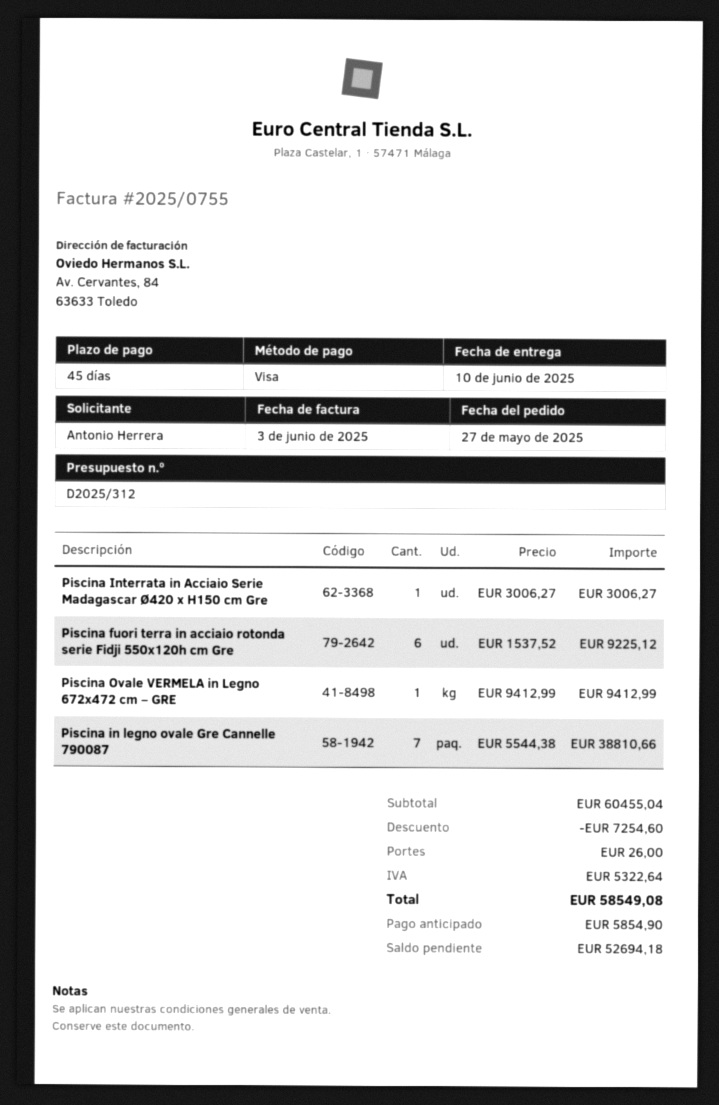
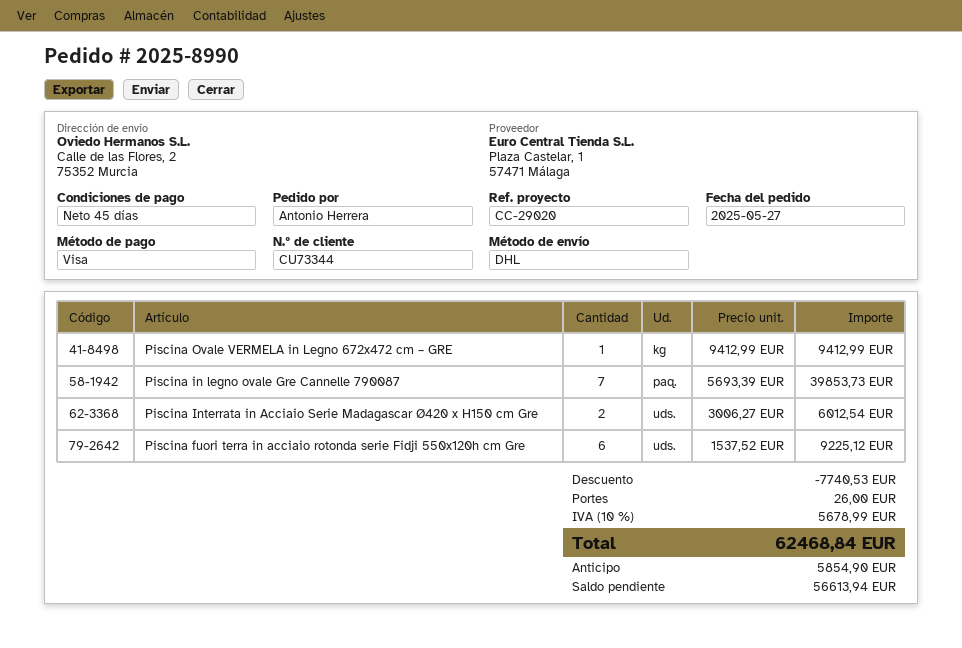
Piscina Interrata in Acciaio Serie Madagascar Ø420 x H150 cm Gre: 1 x 3006.27 = 3006.27 -> 2 x 3006.27 = 6012.54
Piscina in legno ovale Gre Cannelle 790087: 7 x 5544.38 = 38810.66 -> 7 x 5693.39 = 39853.73
discount: 7254.60 -> 7740.53
tax: 5322.64 -> 5678.99
total: 58549.08 -> 62468.84
balance: 52694.18 -> 56613.94

